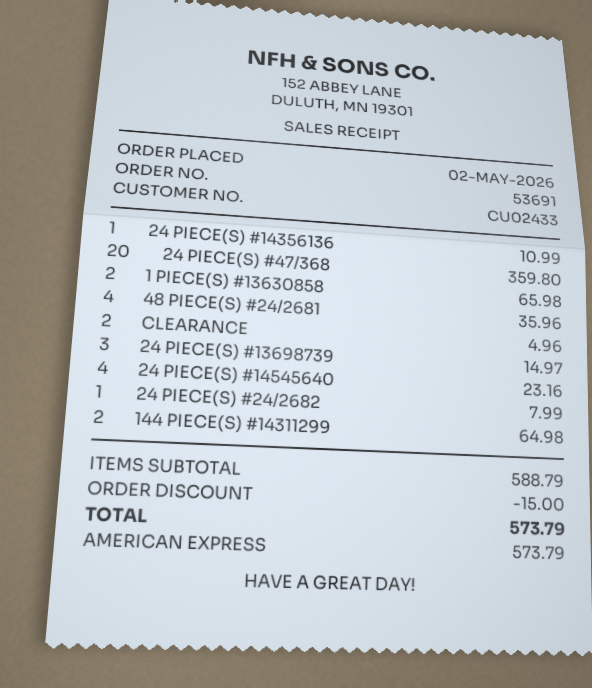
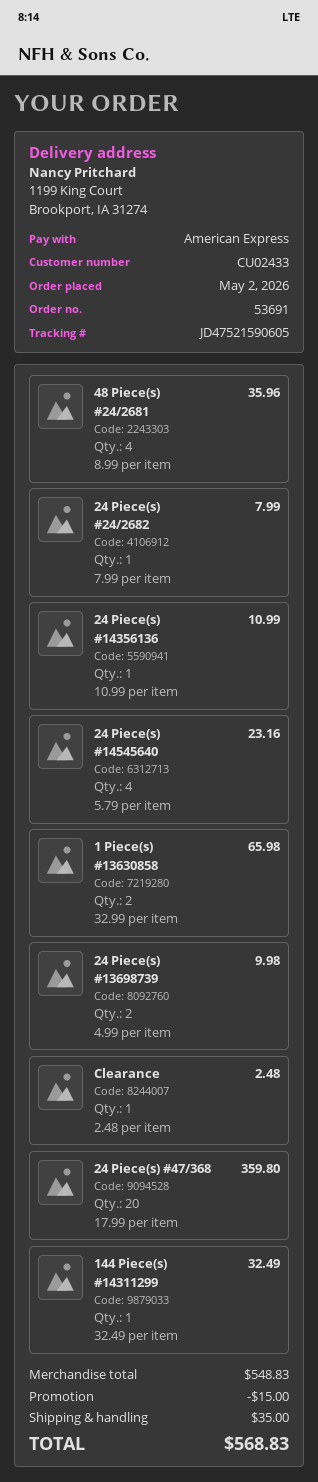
CLEARANCE: 2 for 4.96 -> 1 for 2.48
24 PIECE(S) #13698739: 3 for 14.97 -> 2 for 9.98
144 PIECE(S) #14311299: 2 for 64.98 -> 1 for 32.49
subtotal: 588.79 -> 548.83
shipping: none -> 35.00
total: 573.79 -> 568.83

